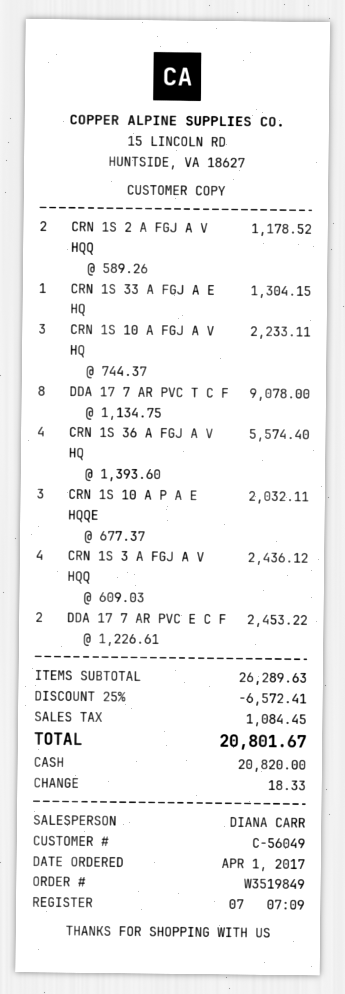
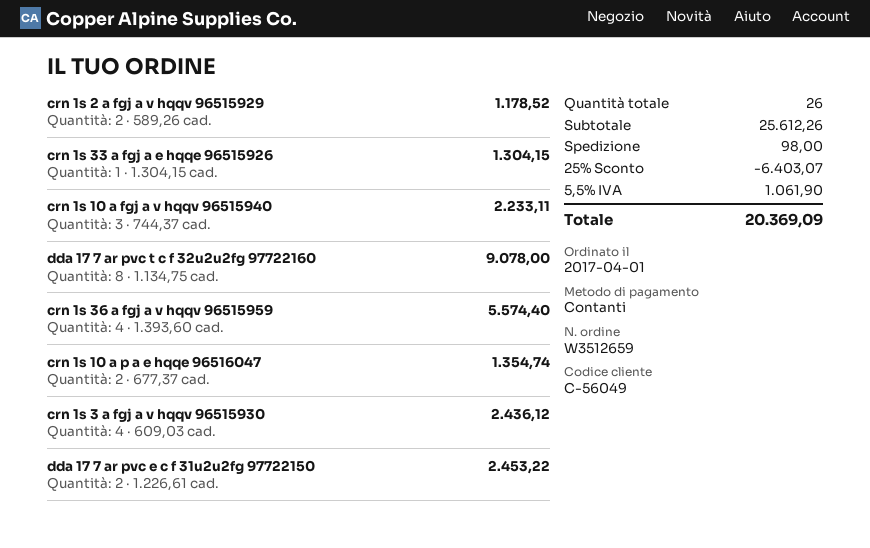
order number: W3519849 -> W3512659
CRN 1S 10 A P A E HQQE: 3 x 677.37 = 2032.11 -> 2 x 677.37 = 1354.74
subtotal: 26289.63 -> 25612.26
discount: 25% = 6572.41 -> 25% = 6403.07
shipping: none -> 98.00
tax: 1084.45 -> 1061.90
total: 20801.67 -> 20369.09

